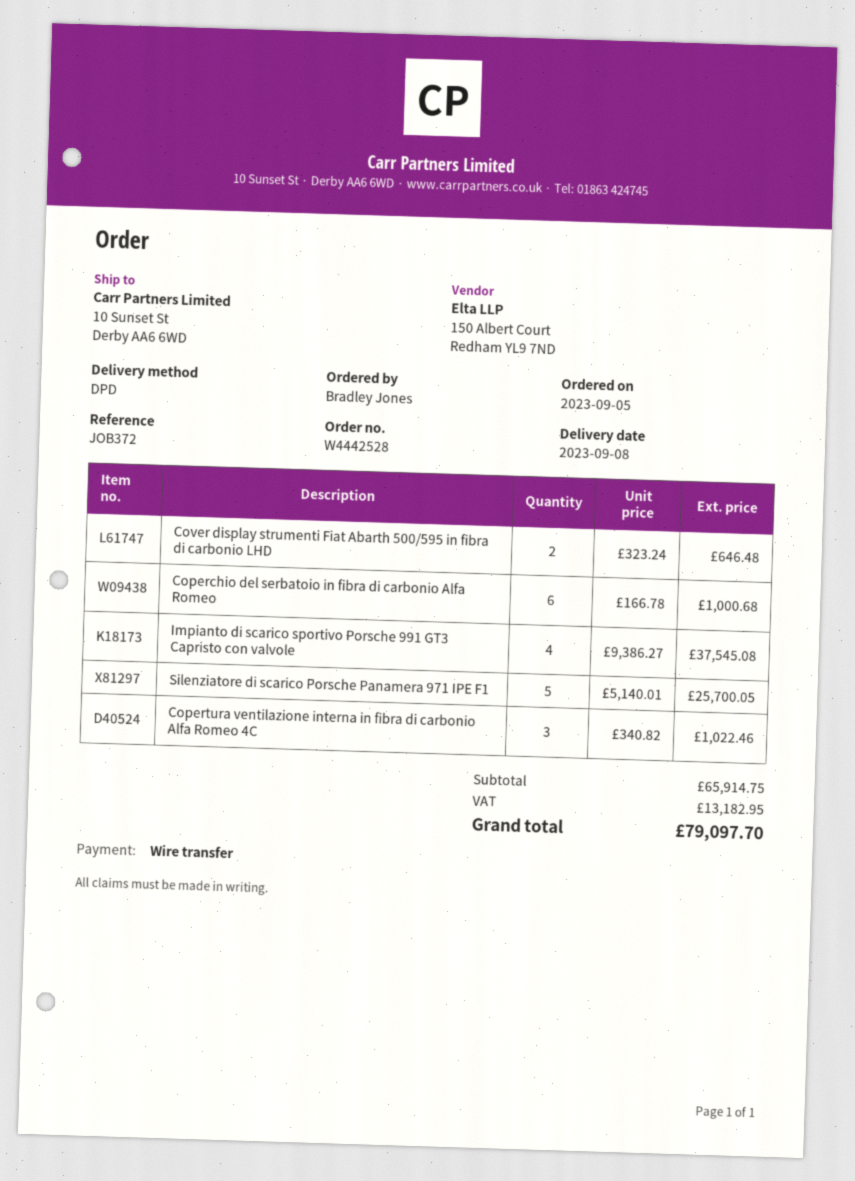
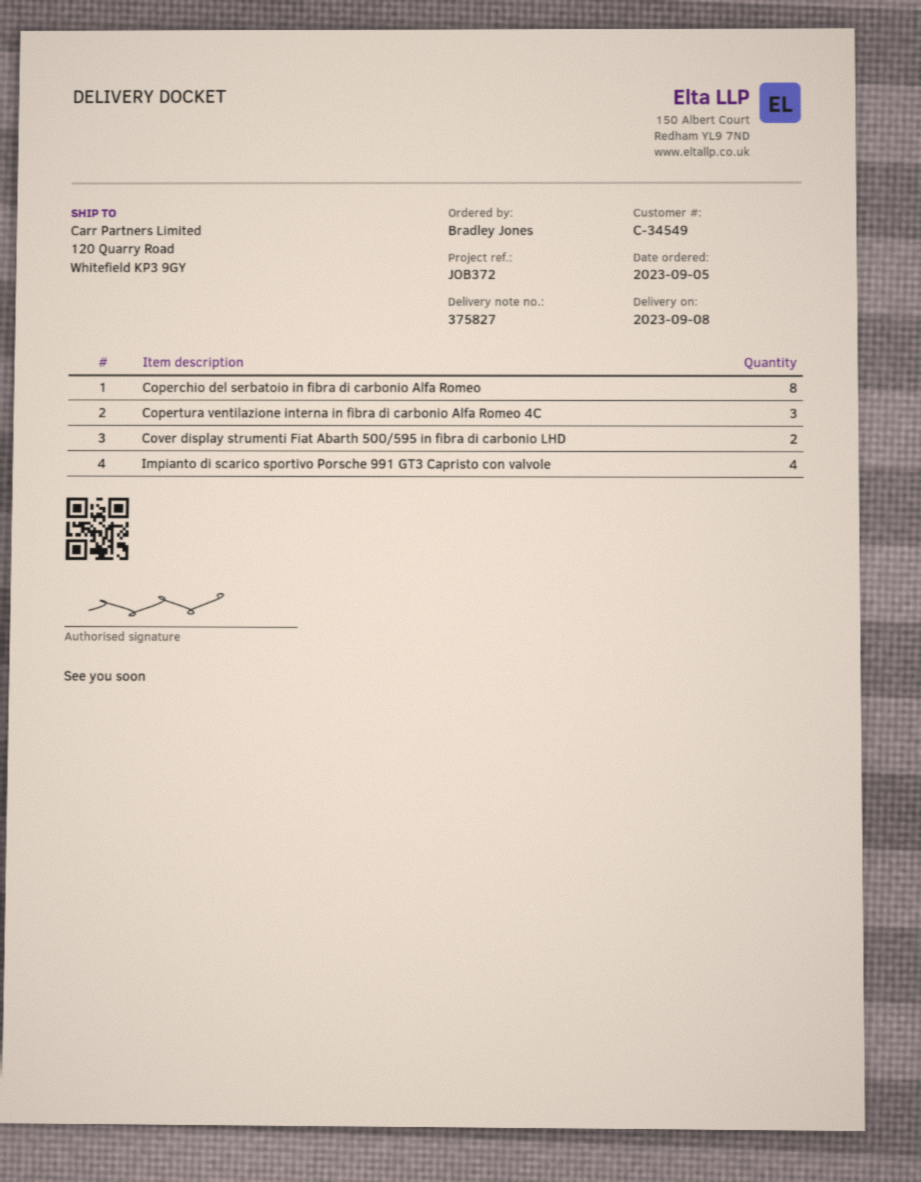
ship to: 10 Sunset St, Derby AA6 6WD -> 120 Quarry Road, Whitefield KP3 9GY
Coperchio del serbatoio in fibra di carbonio Alfa Romeo: 6 -> 8
Silenziatore di scarico Porsche Panamera 971 IPE F1: 5 -> none

